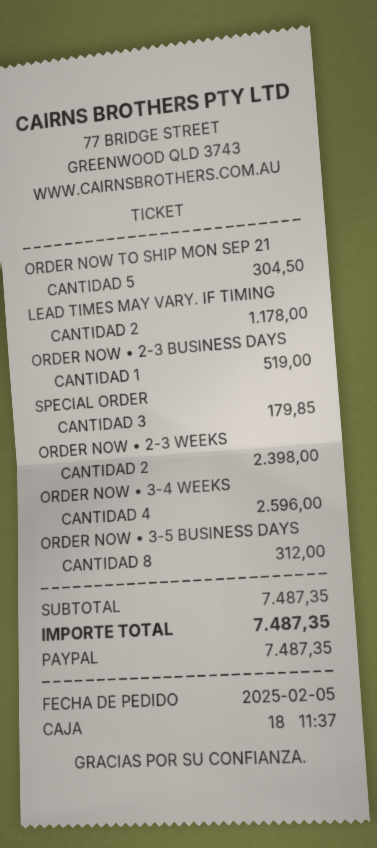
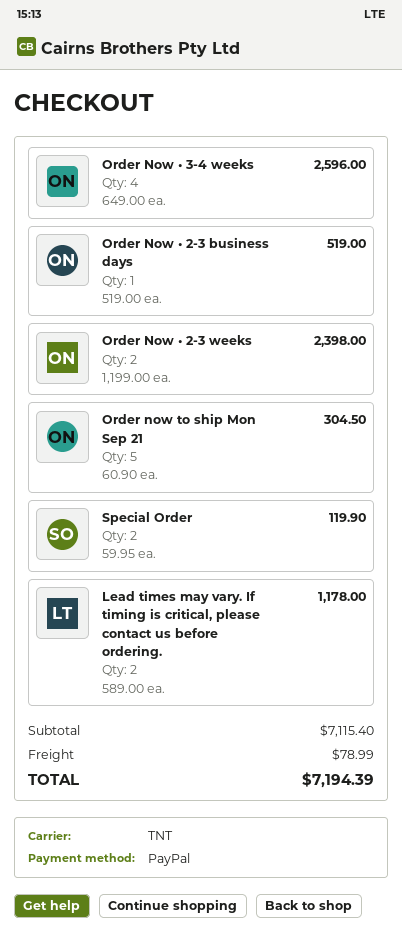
SPECIAL ORDER: 3 for 179.85 -> 2 for 119.90
ORDER NOW • 3-5 BUSINESS DAYS: 8 for 312.00 -> none
subtotal: 7487.35 -> 7115.40
shipping: none -> 78.99
total: 7487.35 -> 7194.39

